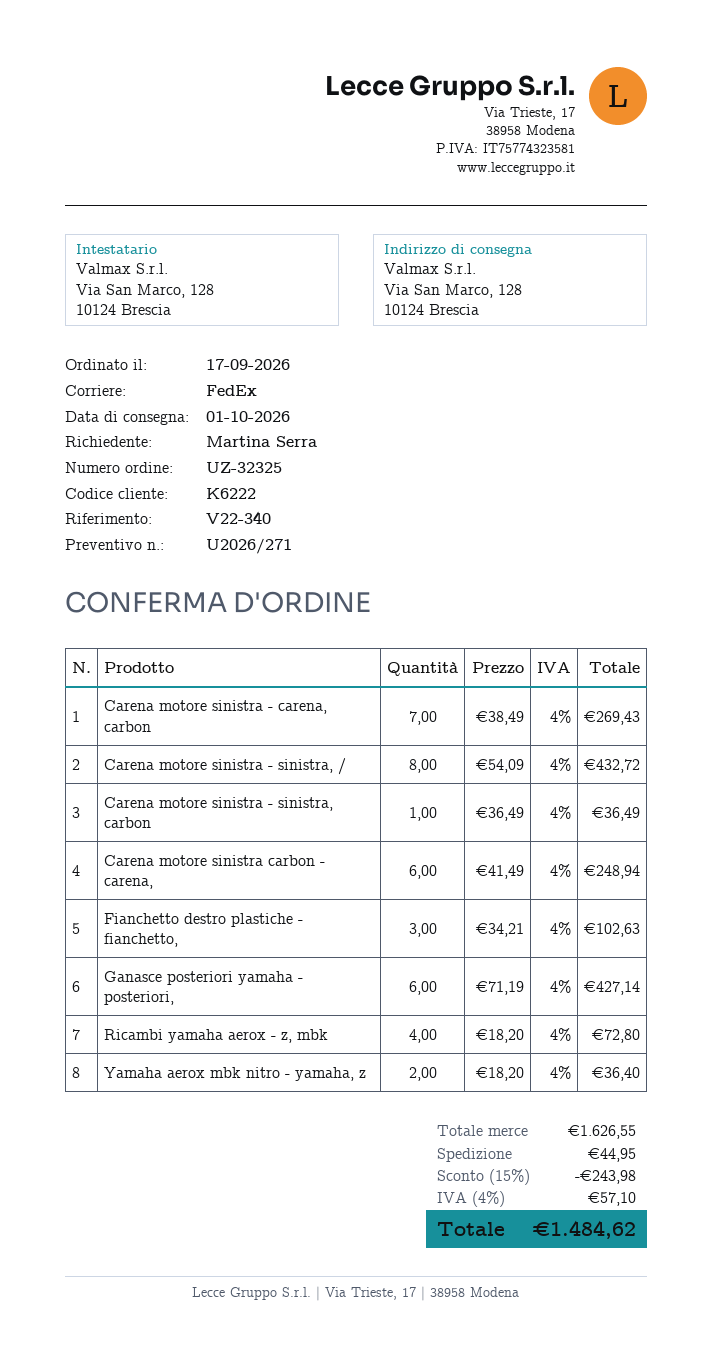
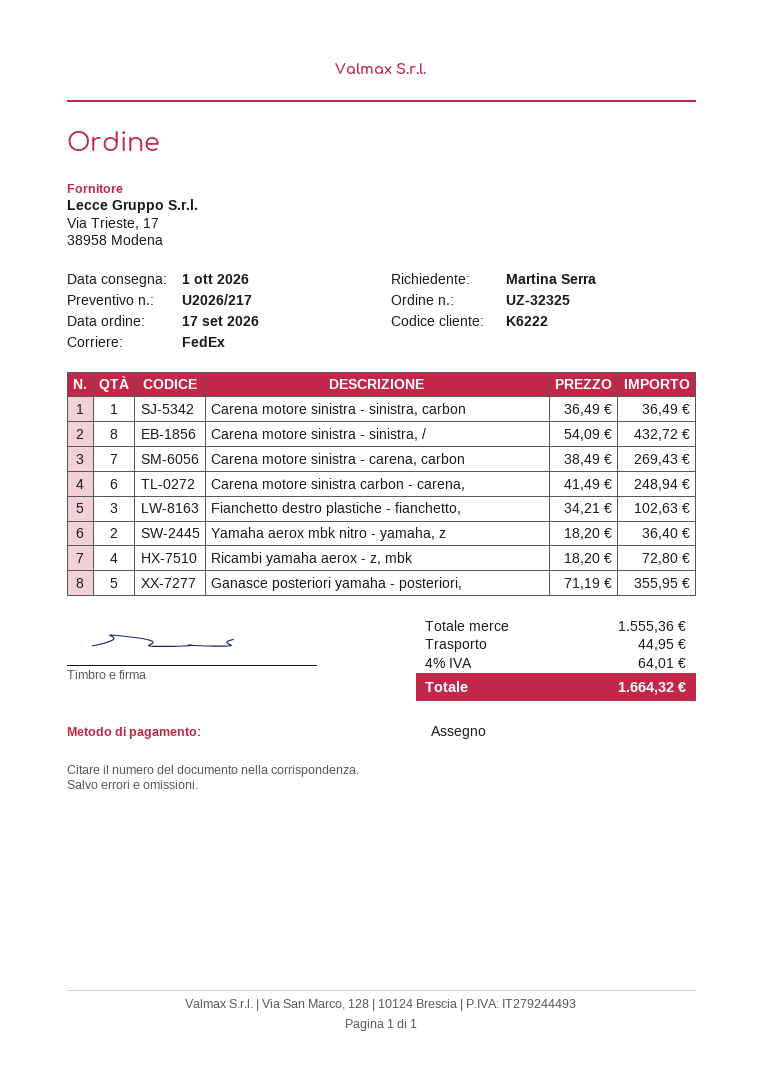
quote number: U2026/271 -> U2026/217
Ganasce posteriori yamaha - posteriori,: 6 x 71.19 = 427.14 -> 5 x 71.19 = 355.95
subtotal: 1626.55 -> 1555.36
discount: 15% = 243.98 -> none
tax: 4% = 57.10 -> 4% = 64.01
total: 1484.62 -> 1664.32

